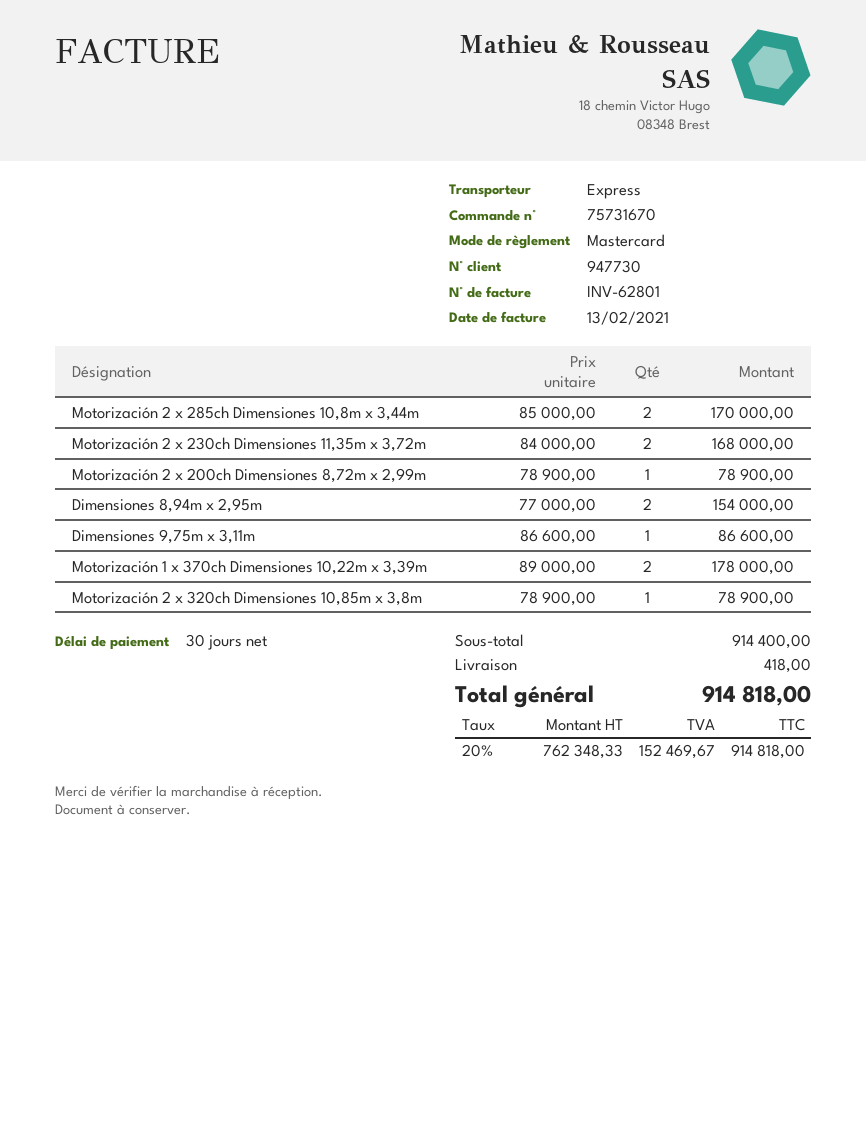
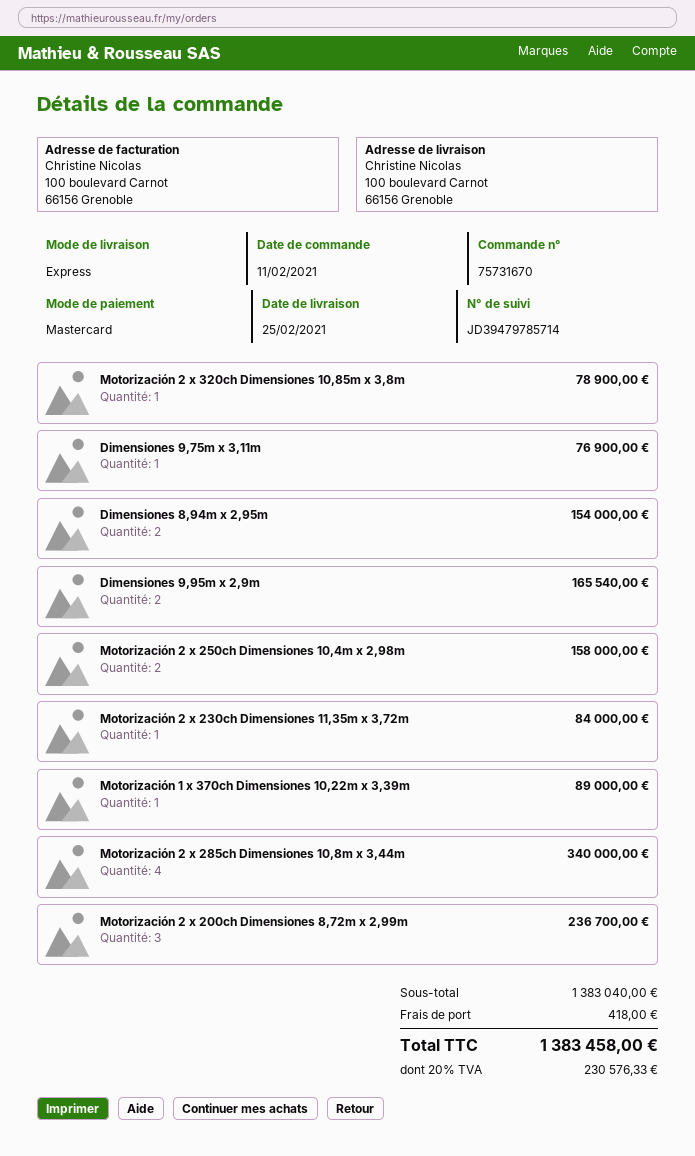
Motorización 2 x 285ch Dimensiones 10,8m x 3,44m: 2 for 170000.00 -> 4 for 340000.00
Motorización 2 x 230ch Dimensiones 11,35m x 3,72m: 2 for 168000.00 -> 1 for 84000.00
Motorización 2 x 200ch Dimensiones 8,72m x 2,99m: 1 for 78900.00 -> 3 for 236700.00
Dimensiones 9,75m x 3,11m: 1 for 86600.00 -> 1 for 76900.00
Motorización 1 x 370ch Dimensiones 10,22m x 3,39m: 2 for 178000.00 -> 1 for 89000.00
Dimensiones 9,95m x 2,9m: none -> 2 for 165540.00
Motorización 2 x 250ch Dimensiones 10,4m x 2,98m: none -> 2 for 158000.00
subtotal: 914400.00 -> 1383040.00
tax: 20% = 152469.67 -> 20% = 230576.33
total: 914818.00 -> 1383458.00

